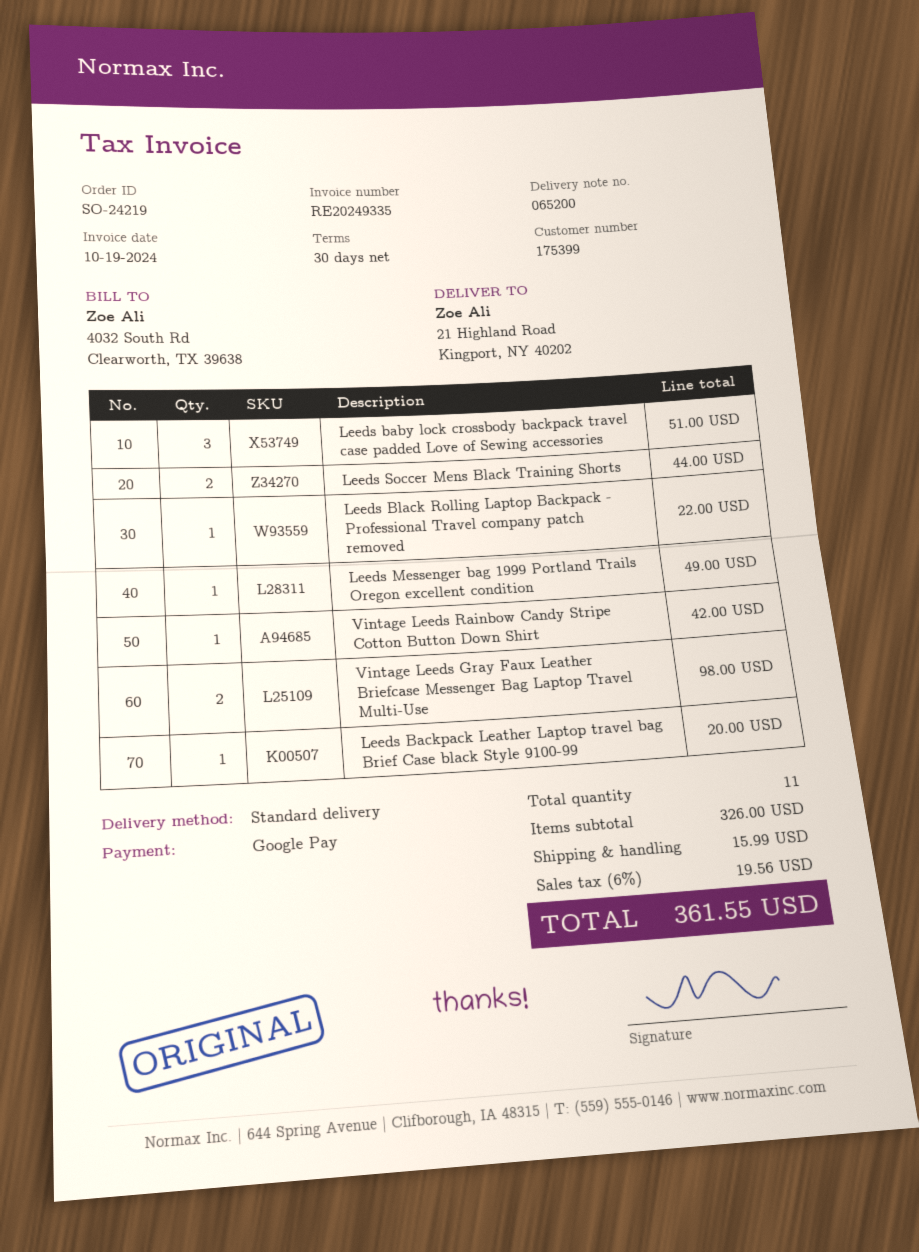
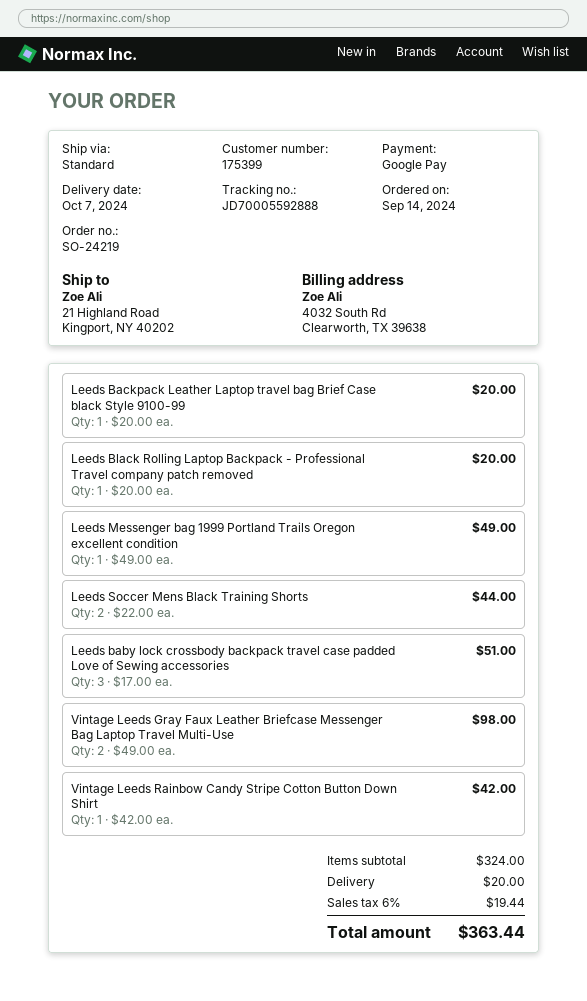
Leeds Black Rolling Laptop Backpack - Professional Travel company patch removed: 1 for 22.00 -> 1 for 20.00
subtotal: 326.00 -> 324.00
shipping: 15.99 -> 20.00
tax: 6% = 19.56 -> 6% = 19.44
total: 361.55 -> 363.44

